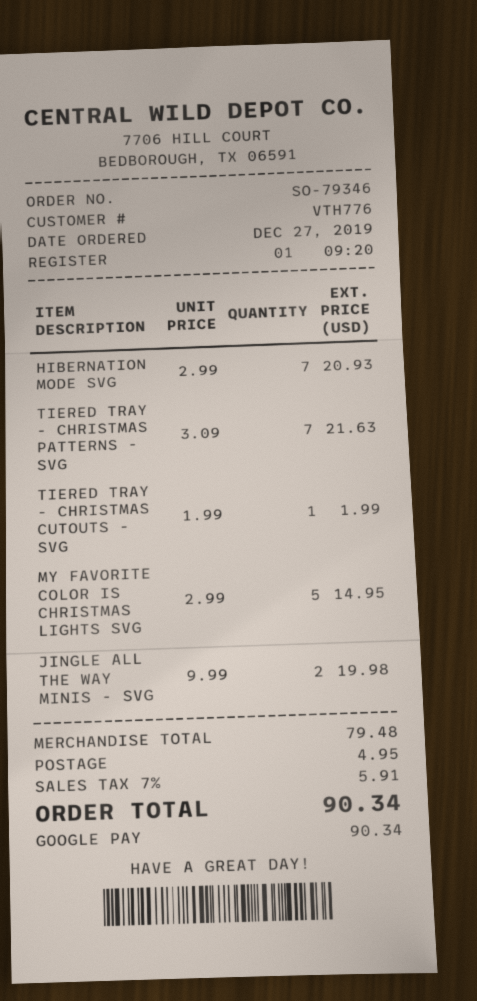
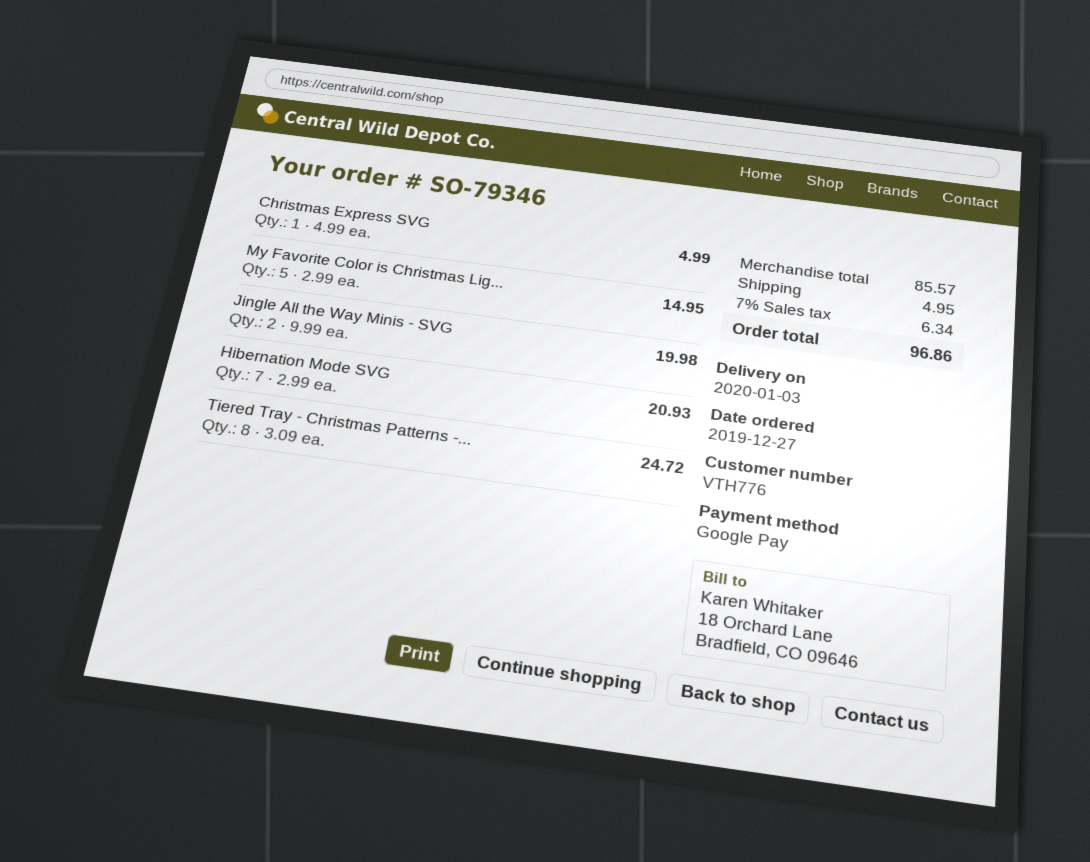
TIERED TRAY - CHRISTMAS PATTERNS - SVG: 7 x 3.09 = 21.63 -> 8 x 3.09 = 24.72
TIERED TRAY - CHRISTMAS CUTOUTS - SVG: 1 x 1.99 = 1.99 -> none
Christmas Express SVG: none -> 1 x 4.99 = 4.99
subtotal: 79.48 -> 85.57
tax: 7% = 5.91 -> 7% = 6.34
total: 90.34 -> 96.86

